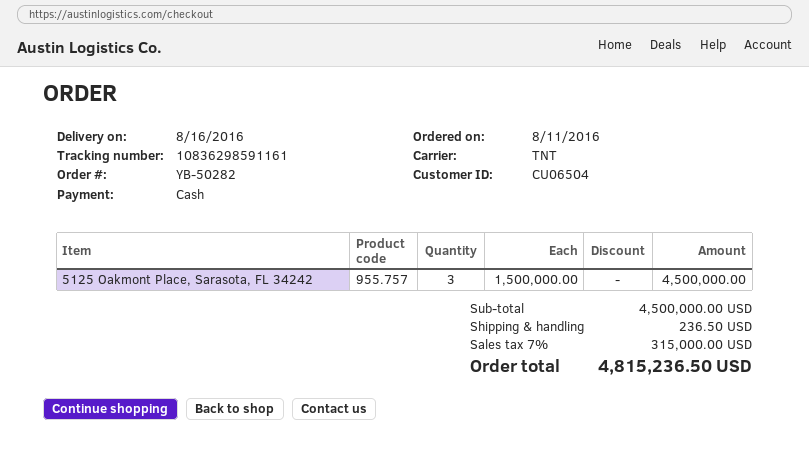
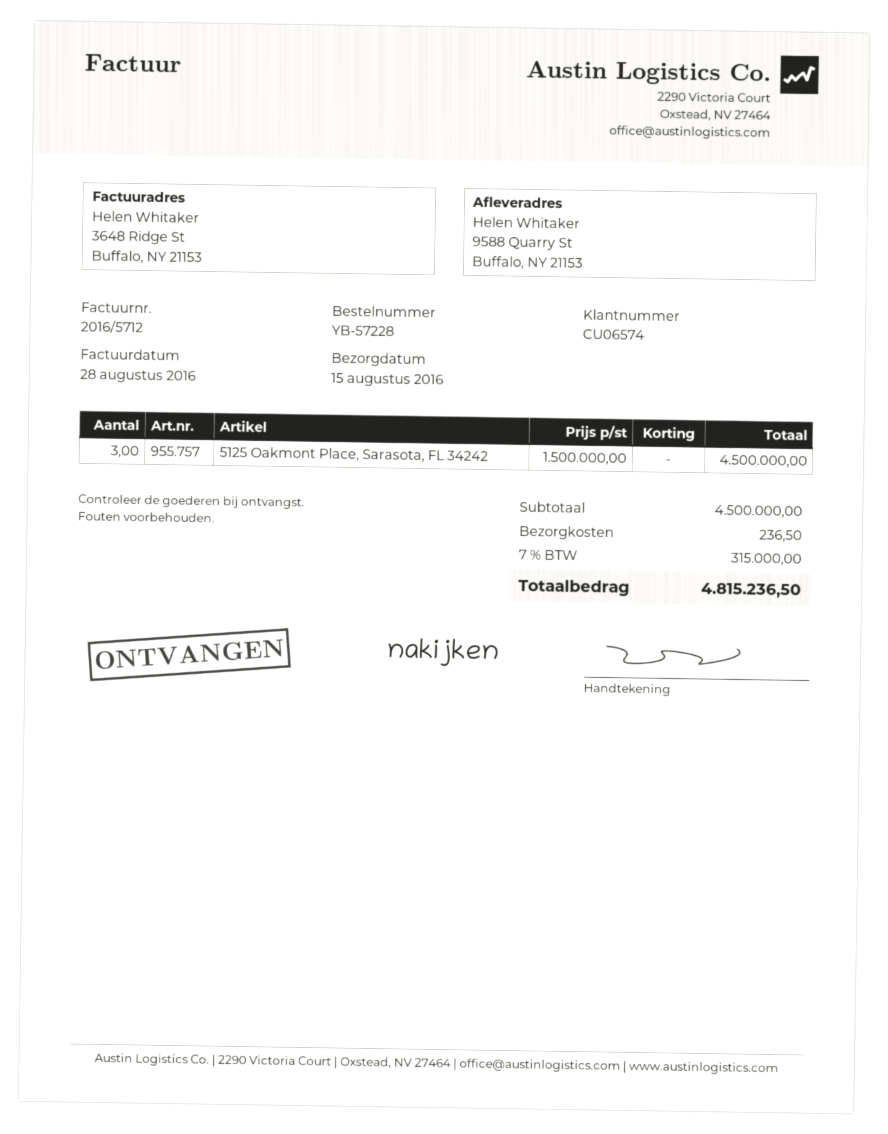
order number: YB-50282 -> YB-57228
delivery date: 2016-08-16 -> 2016-08-15
customer number: CU06504 -> CU06574

